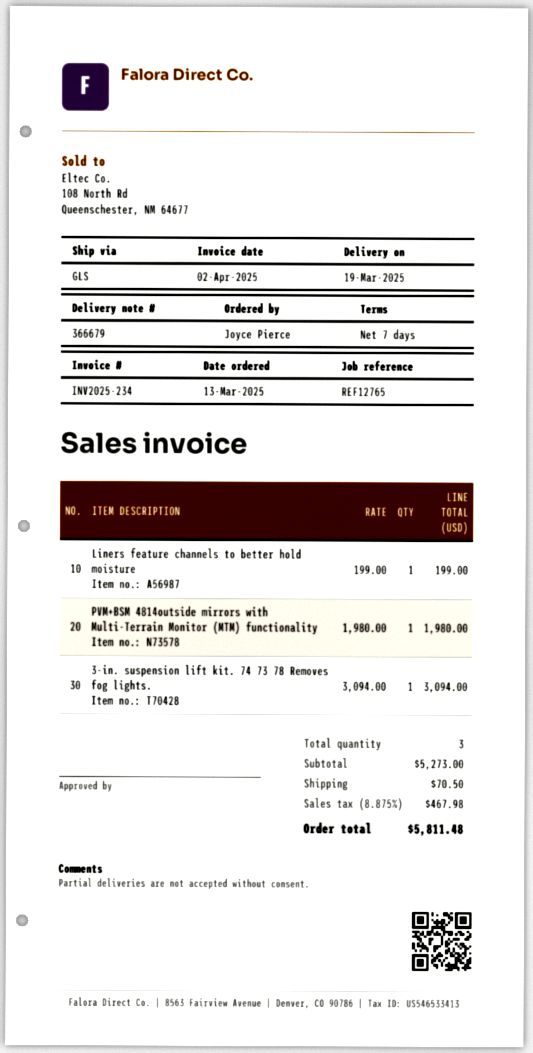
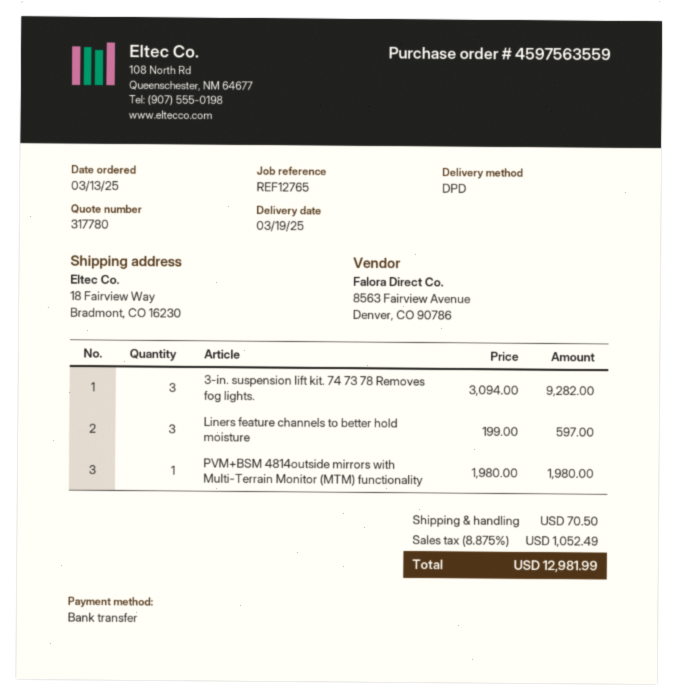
shipping method: GLS -> DPD
Liners feature channels to better hold moisture: 1 x 199.00 = 199.00 -> 3 x 199.00 = 597.00
3-in. suspension lift kit. 74 73 78 Removes fog lights.: 1 x 3094.00 = 3094.00 -> 3 x 3094.00 = 9282.00
tax: 8.875% = 467.98 -> 8.875% = 1052.49
total: 5811.48 -> 12981.99

